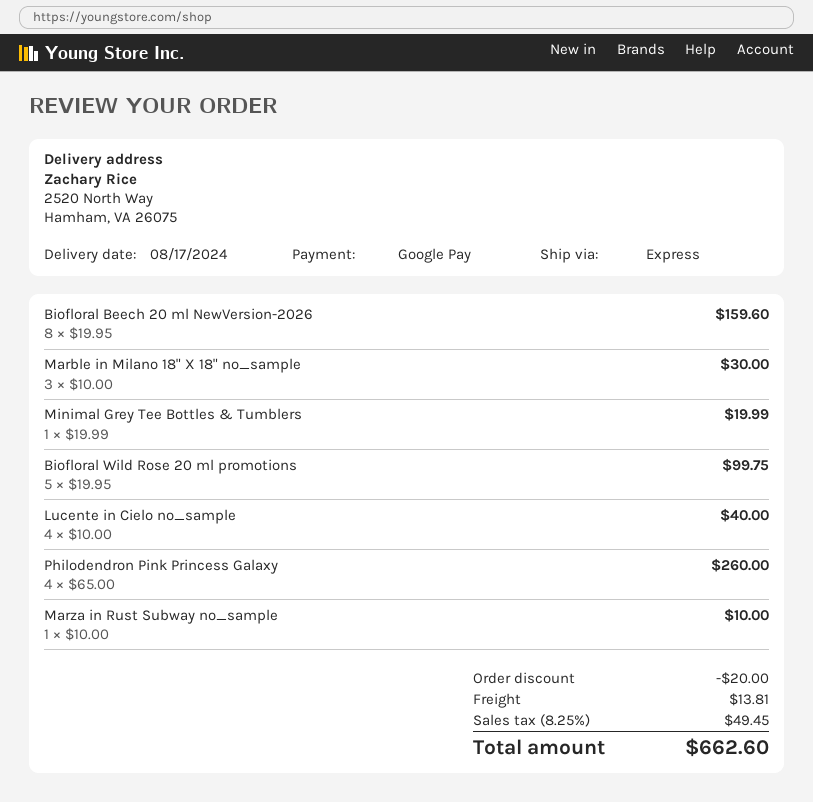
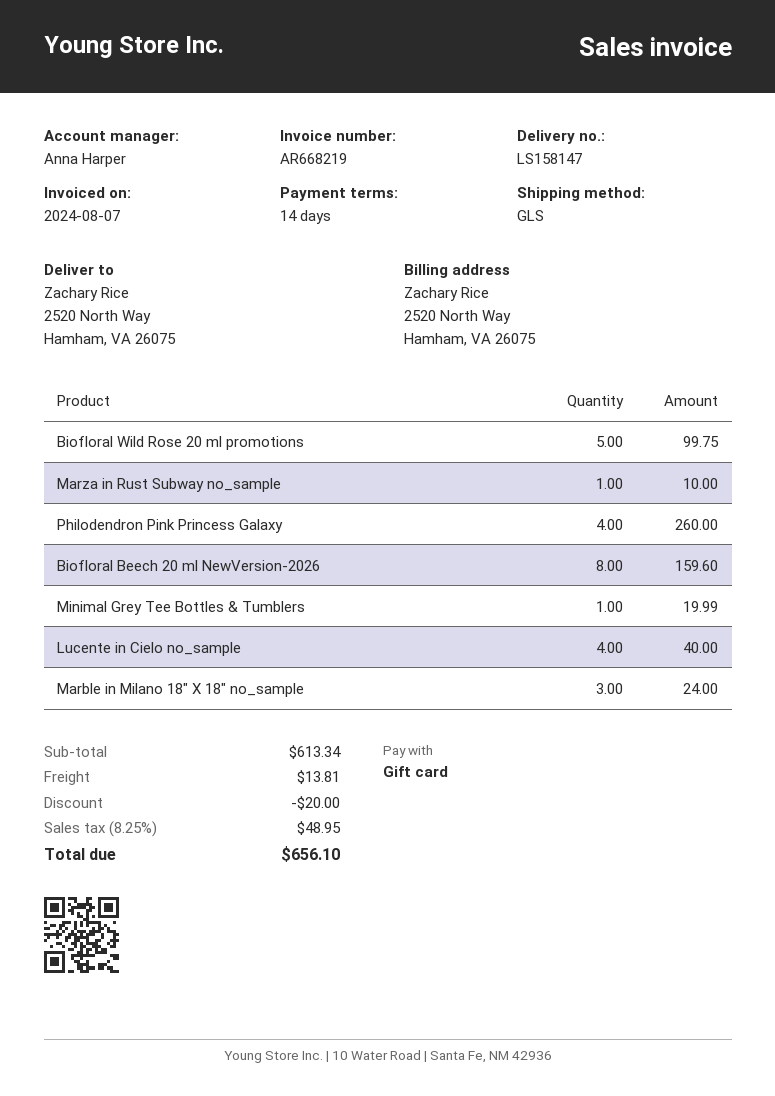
payment method: Google Pay -> gift card
shipping method: express -> GLS
Marble in Milano 18" X 18" no_sample: 3 for 30.00 -> 3 for 24.00
tax: 8.25% = 49.45 -> 8.25% = 48.95
total: 662.60 -> 656.10

